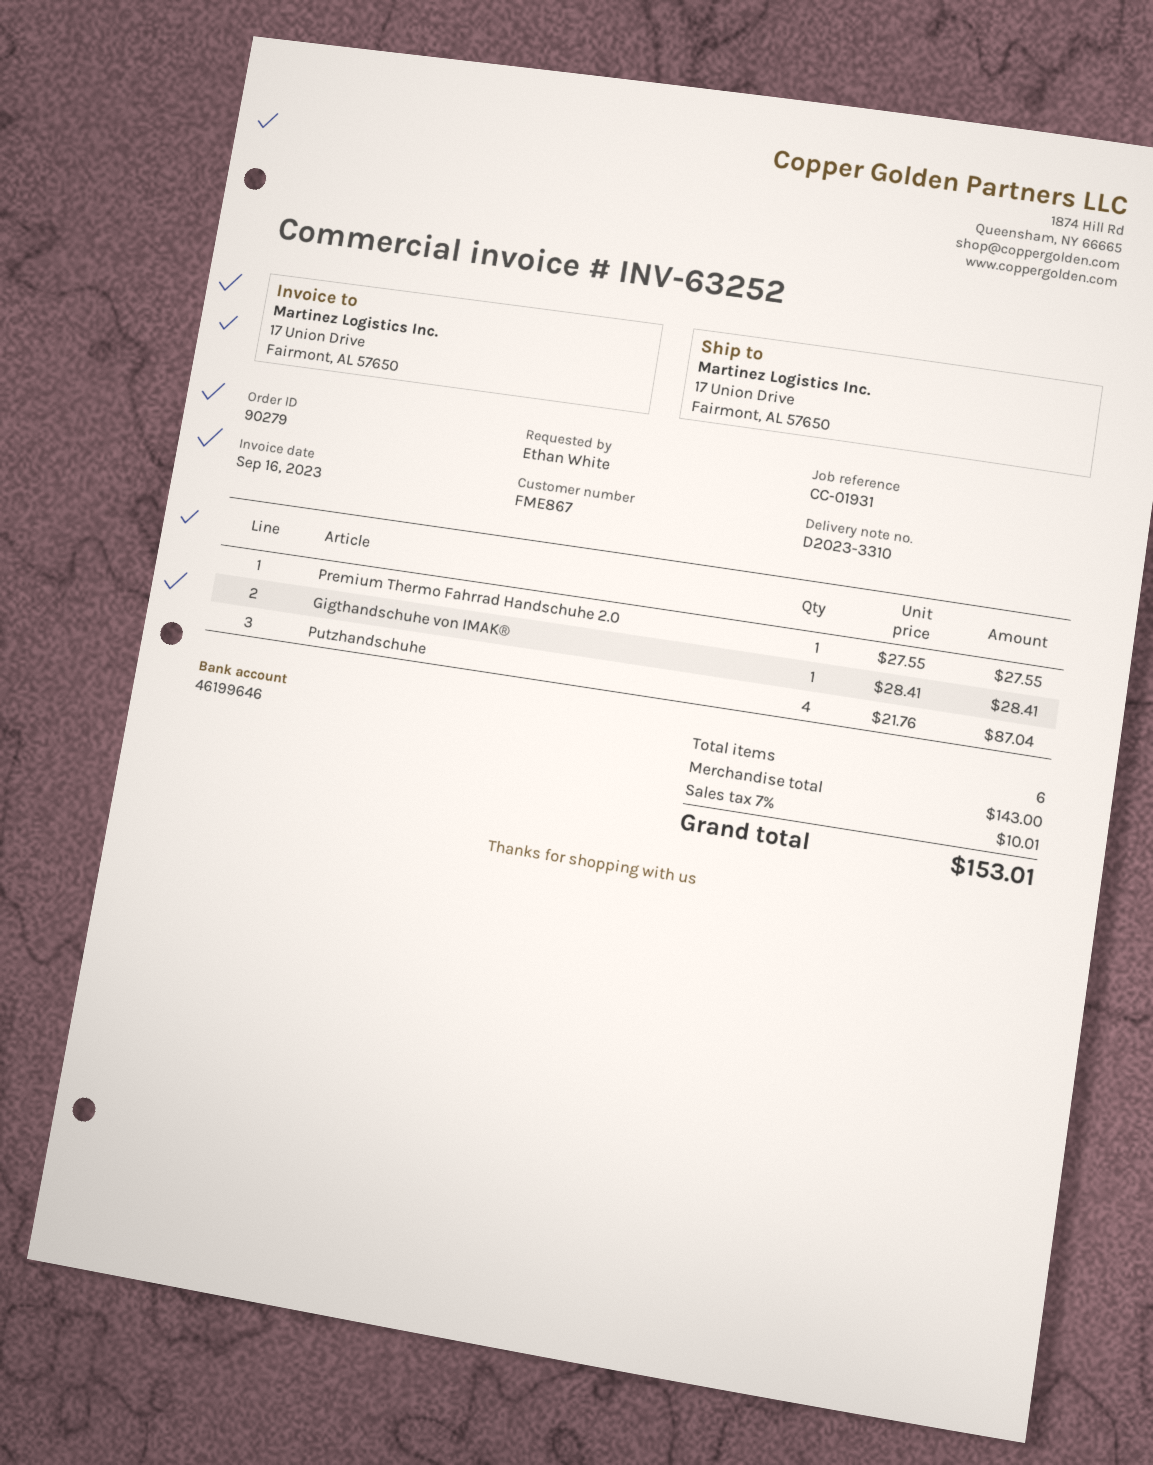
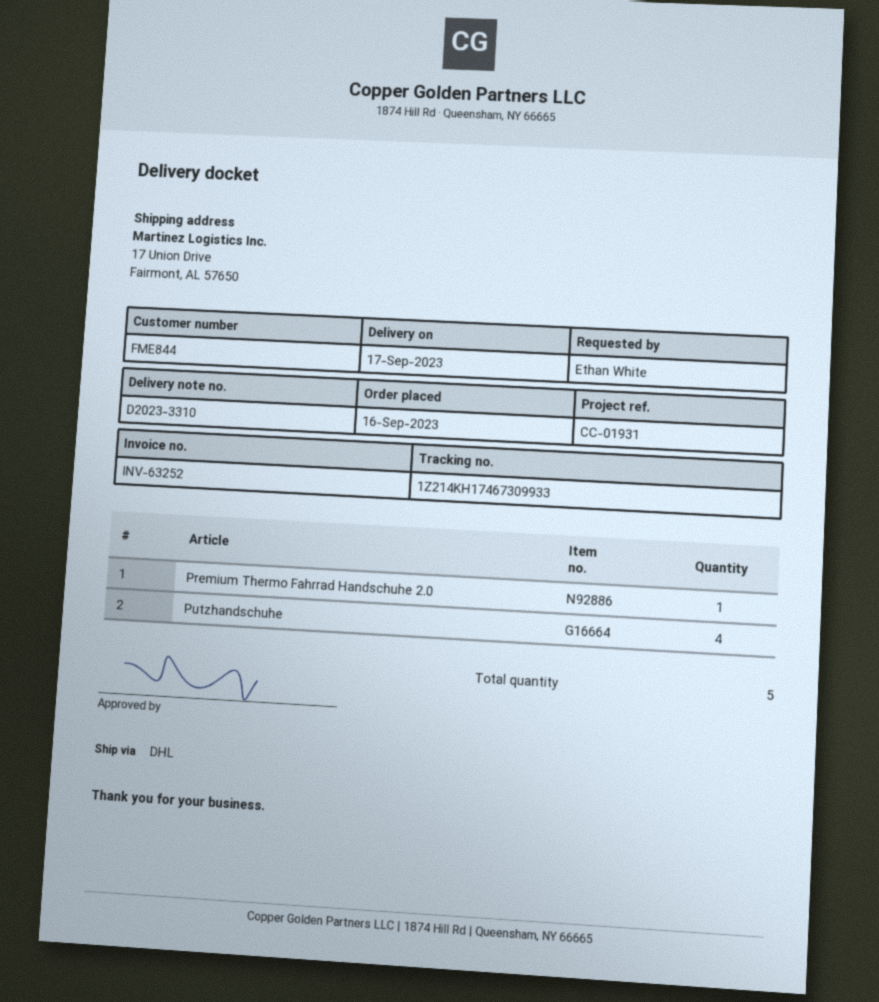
customer number: FME867 -> FME844
Gigthandschuhe von IMAK®: 1 -> none
total quantity: 6 -> 5

